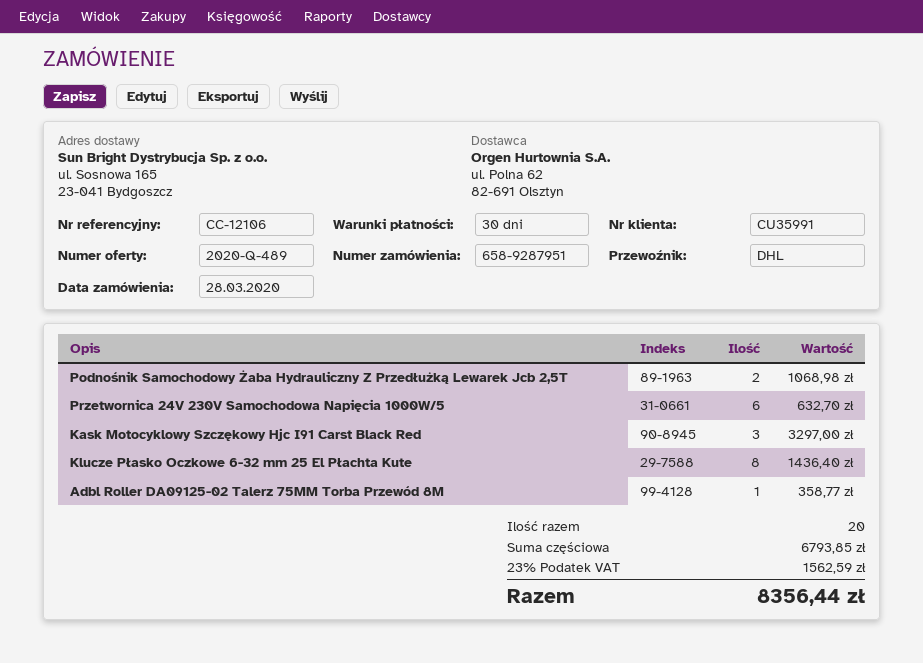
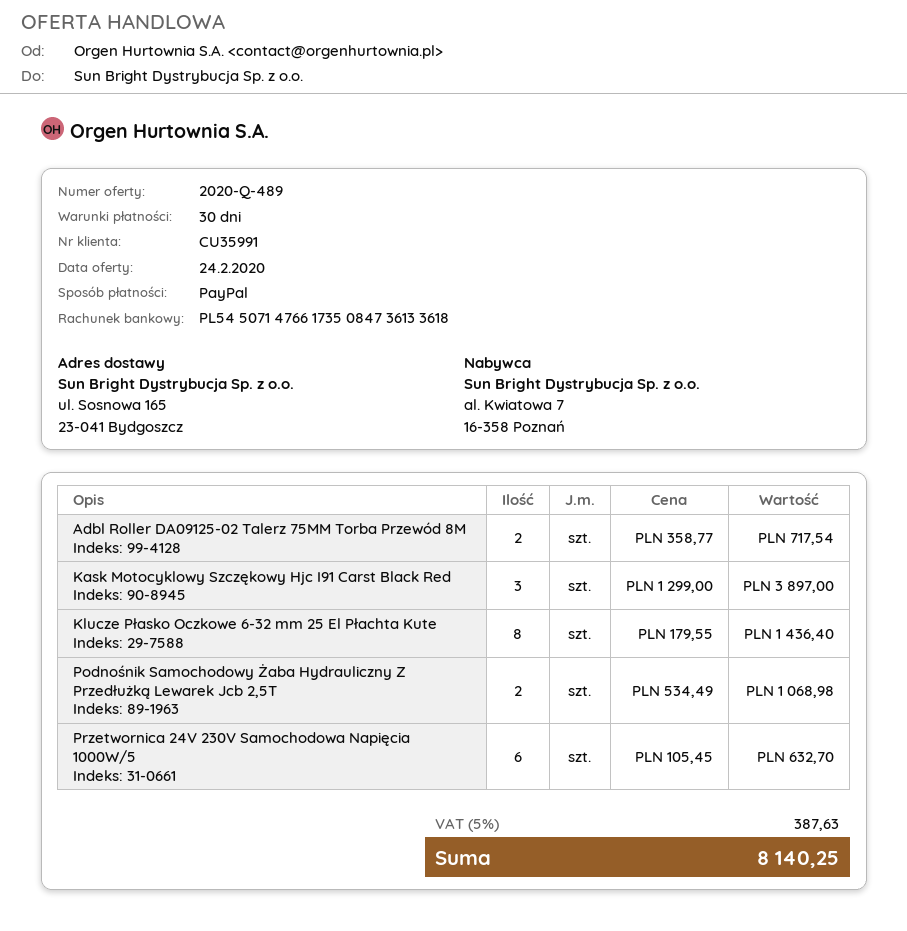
Kask Motocyklowy Szczękowy Hjc I91 Carst Black Red: 3 for 3297.00 -> 3 for 3897.00
Adbl Roller DA09125-02 Talerz 75MM Torba Przewód 8M: 1 for 358.77 -> 2 for 717.54
tax: 23% = 1562.59 -> 5% = 387.63
total: 8356.44 -> 8140.25

